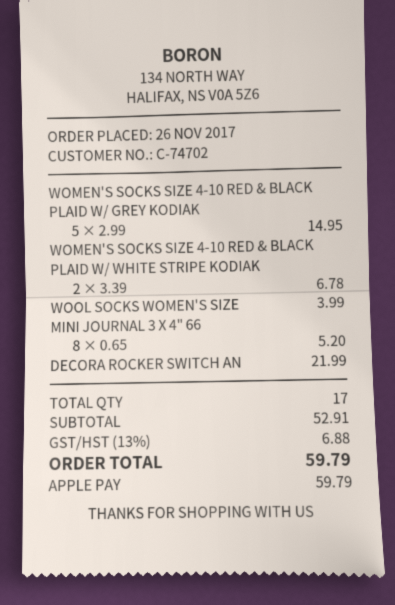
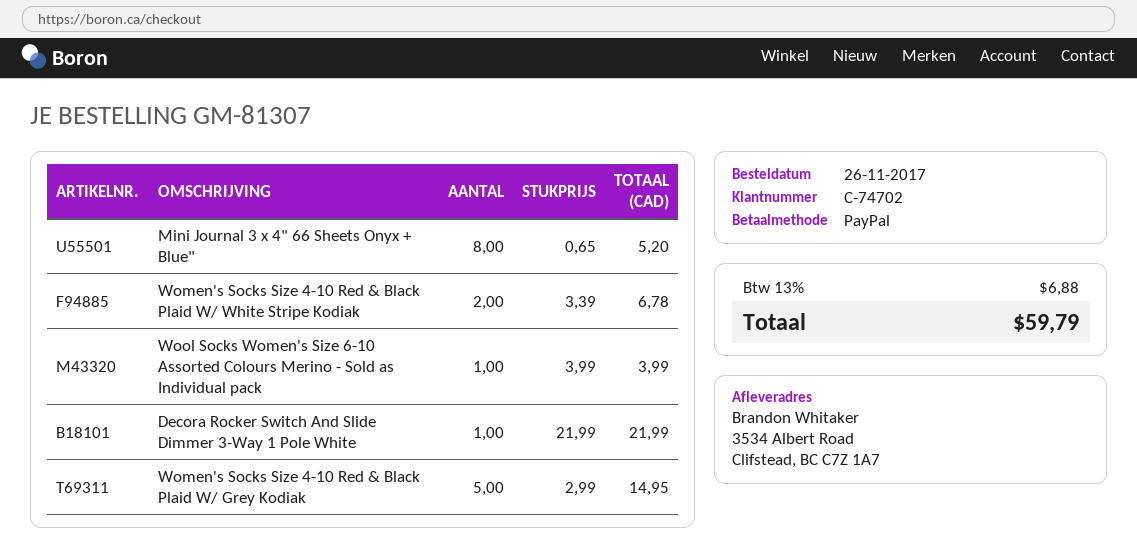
payment method: Apple Pay -> PayPal

